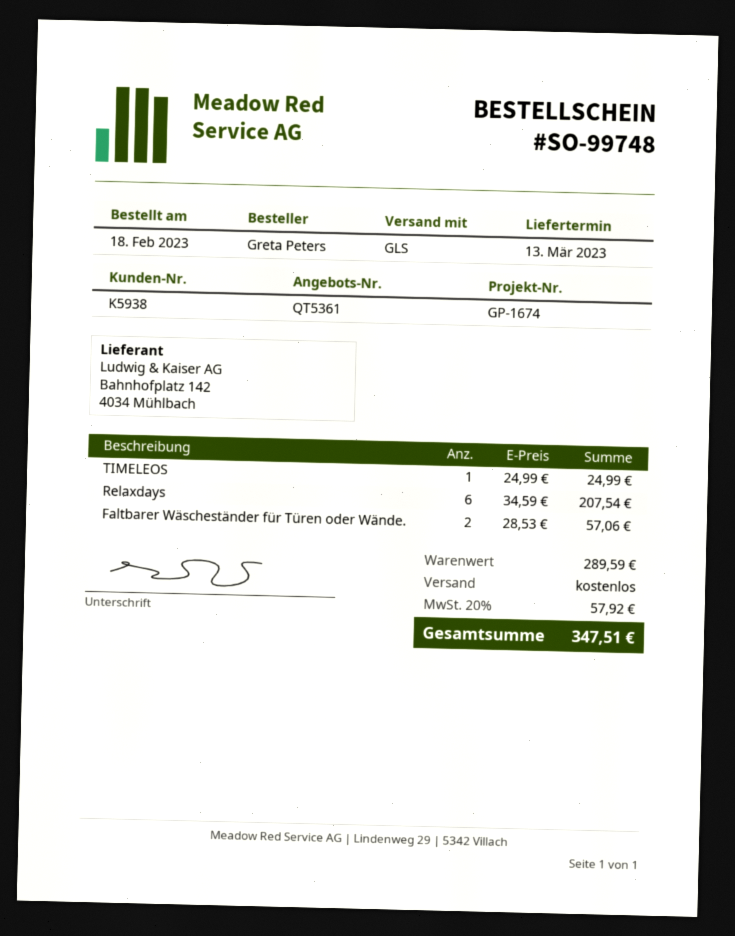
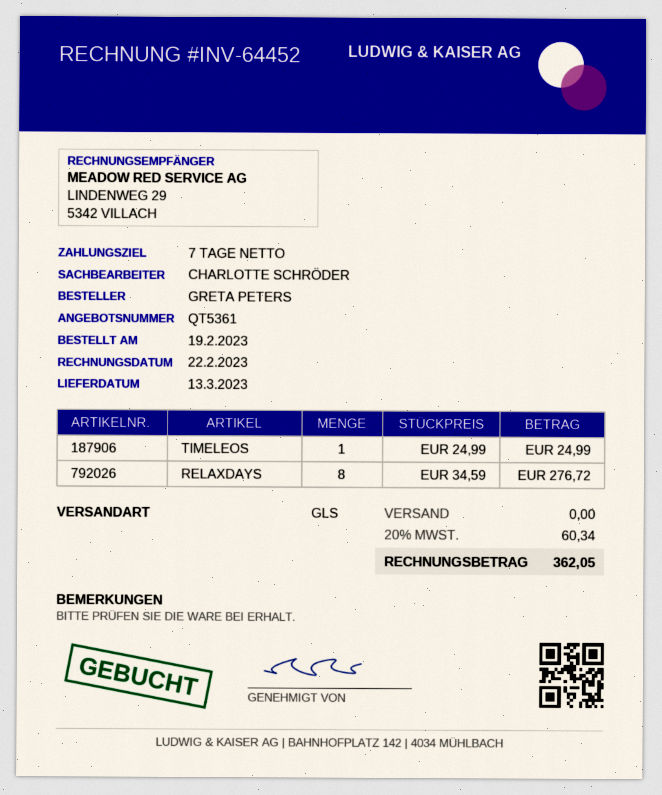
order date: 2023-02-18 -> 2023-02-19
Relaxdays: 6 x 34.59 = 207.54 -> 8 x 34.59 = 276.72
Faltbarer Wäscheständer für Türen oder Wände.: 2 x 28.53 = 57.06 -> none
tax: 20% = 57.92 -> 20% = 60.34
total: 347.51 -> 362.05

